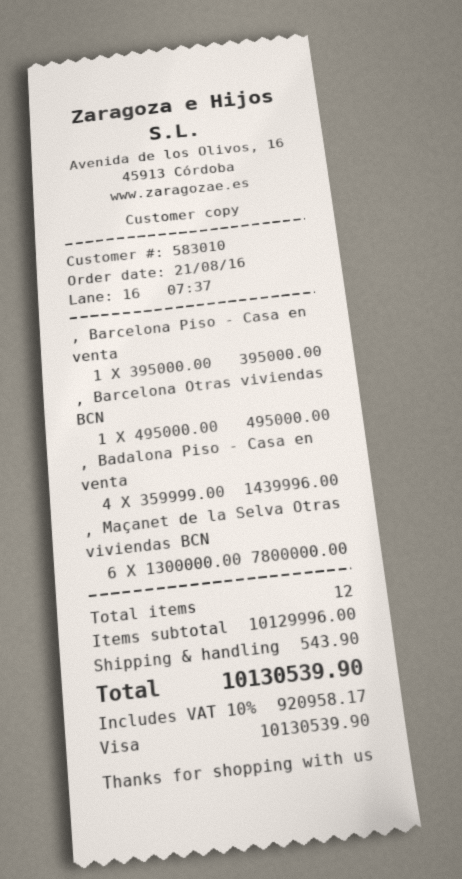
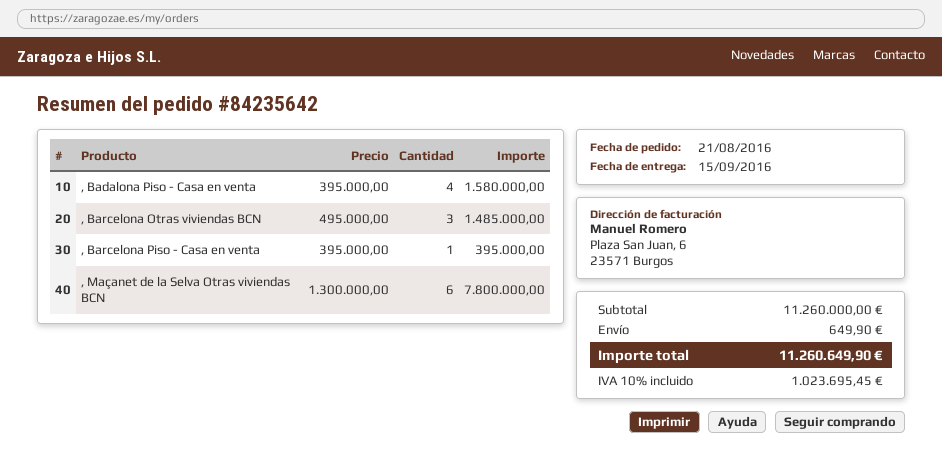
, Barcelona Otras viviendas BCN: 1 x 495000.00 = 495000.00 -> 3 x 495000.00 = 1485000.00
, Badalona Piso - Casa en venta: 4 x 359999.00 = 1439996.00 -> 4 x 395000.00 = 1580000.00
subtotal: 10129996.00 -> 11260000.00
shipping: 543.90 -> 649.90
tax: 10% = 920958.17 -> 10% = 1023695.45
total: 10130539.90 -> 11260649.90

